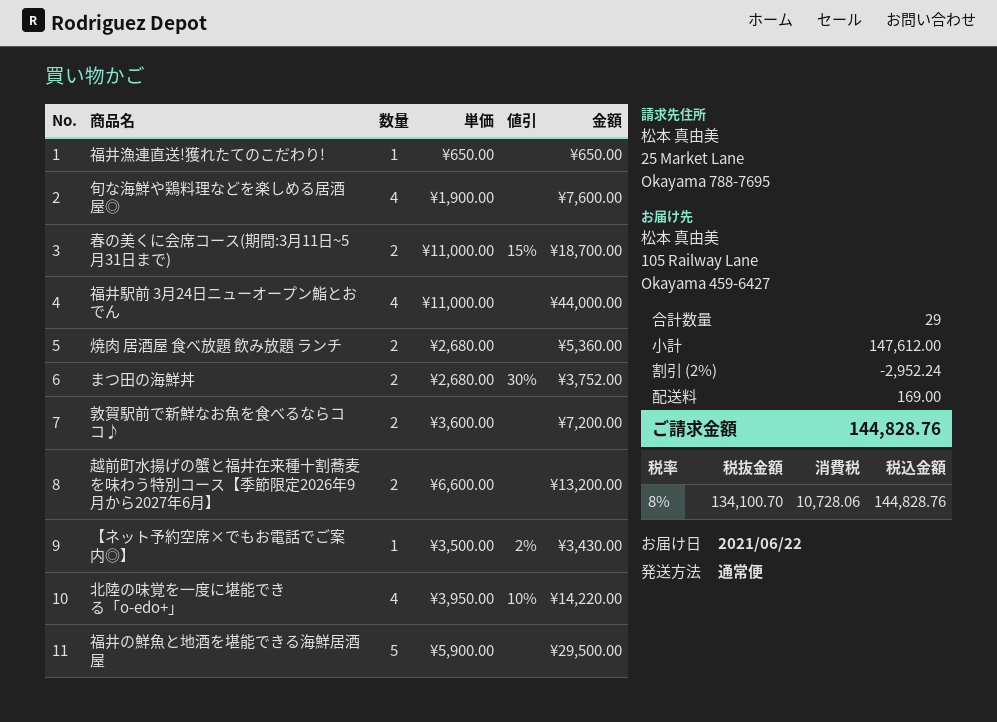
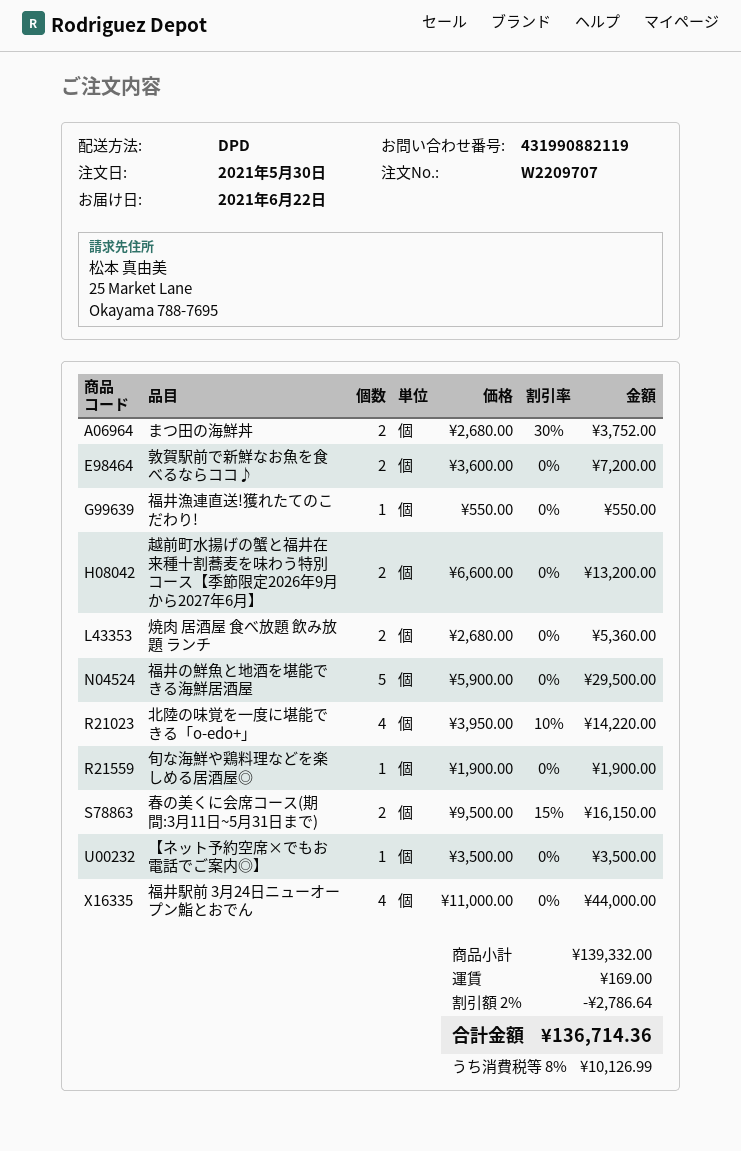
shipping method: standard -> DPD
福井漁連直送!獲れたてのこだわり!: 1 x 650.00 = 650.00 -> 1 x 550.00 = 550.00
旬な海鮮や鶏料理などを楽しめる居酒屋◎: 4 x 1900.00 = 7600.00 -> 1 x 1900.00 = 1900.00
春の美くに会席コース(期間:3月11日~5月31日まで): 2 x 11000.00 - 15% = 18700.00 -> 2 x 9500.00 - 15% = 16150.00
【ネット予約空席×でもお電話でご案内◎】: 1 x 3500.00 - 2% = 3430.00 -> 1 x 3500.00 = 3500.00
subtotal: 147612.00 -> 139332.00
discount: 2% = 2952.24 -> 2% = 2786.64
tax: 8% = 10728.06 -> 8% = 10126.99
total: 144828.76 -> 136714.36

